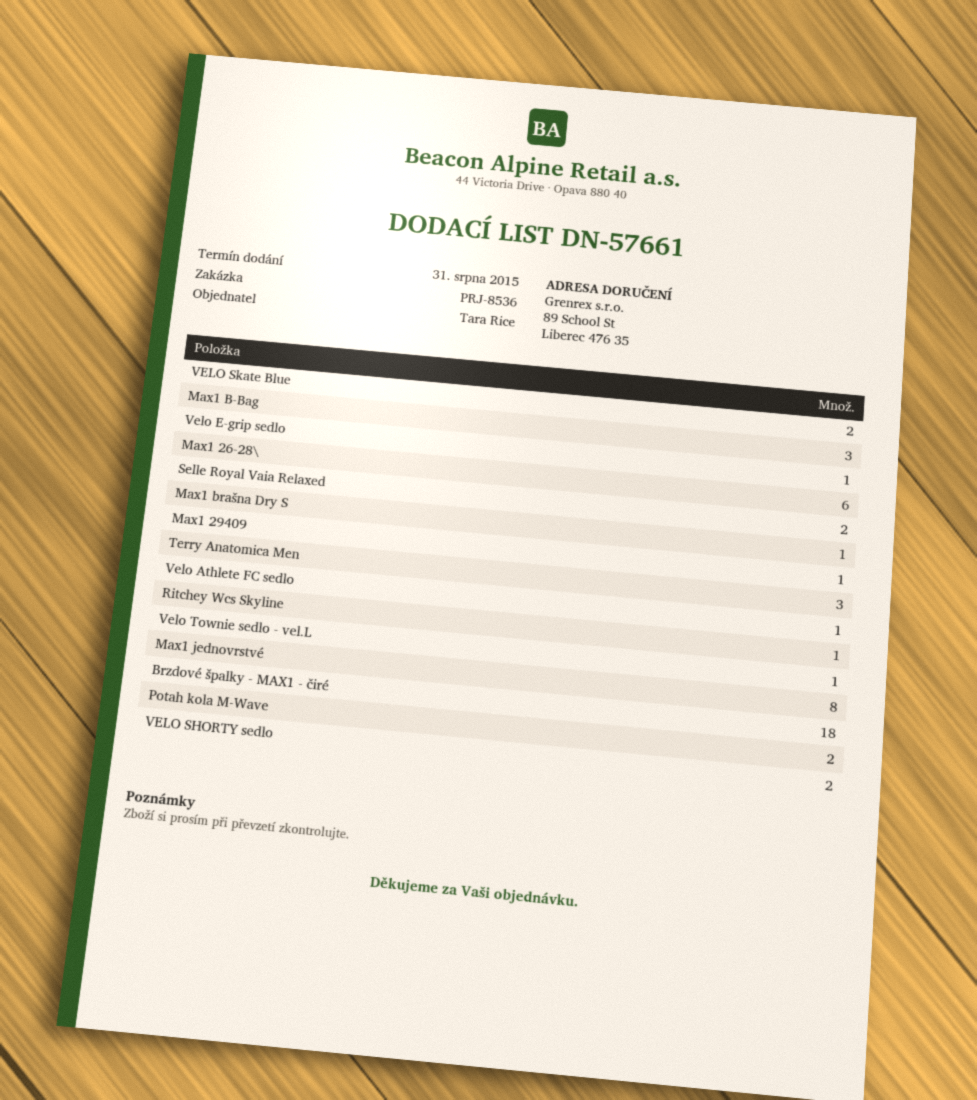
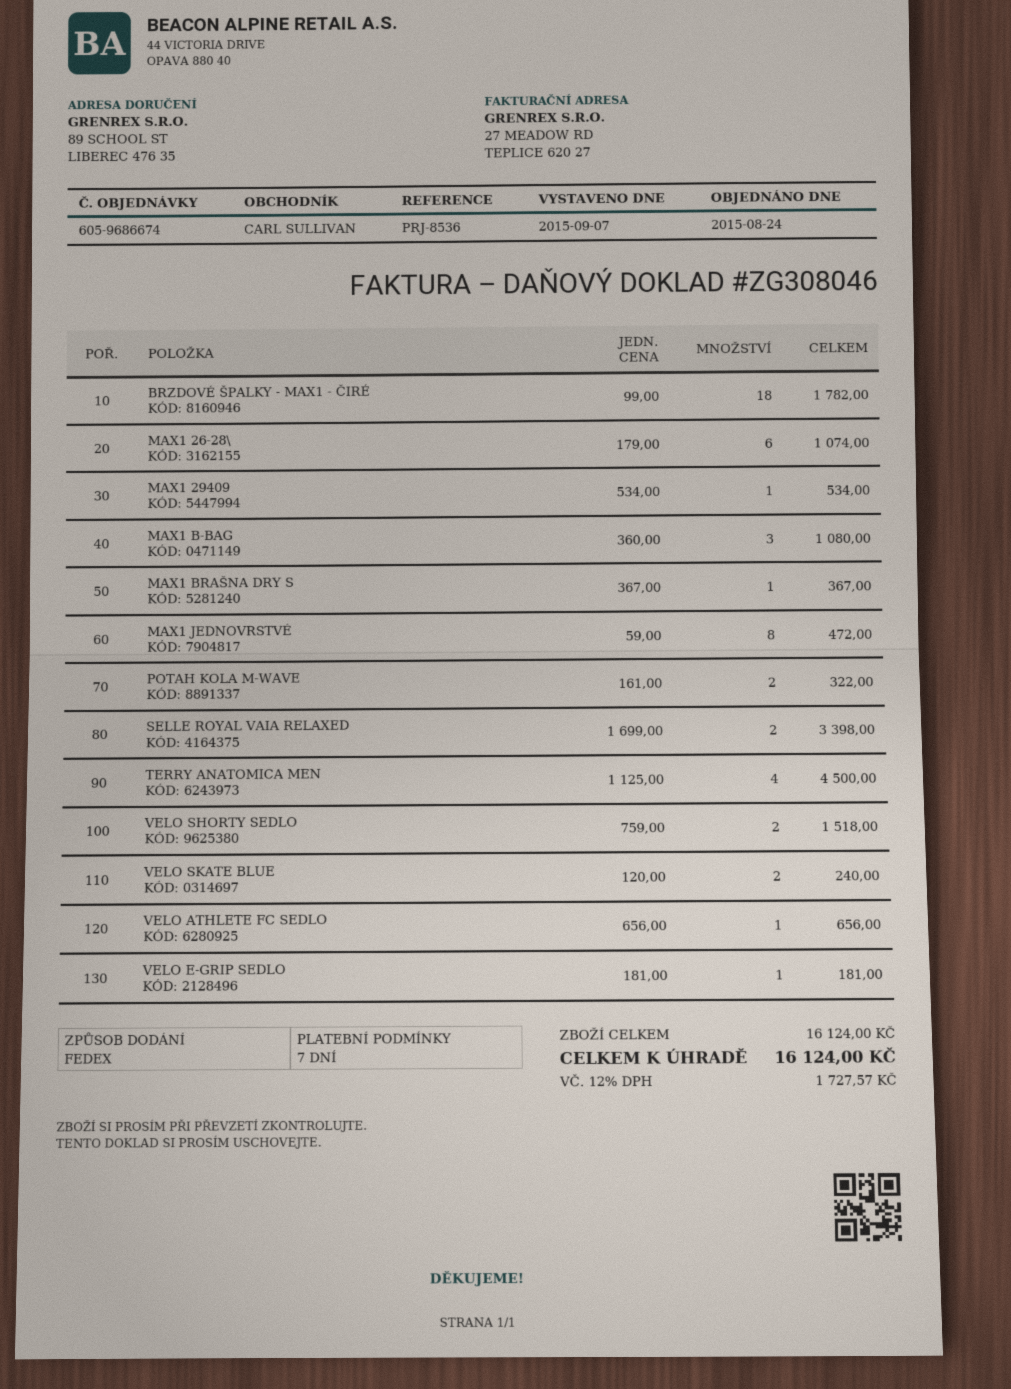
Terry Anatomica Men: 3 -> 4
Ritchey Wcs Skyline: 1 -> none
Velo Townie sedlo - vel.L: 1 -> none

